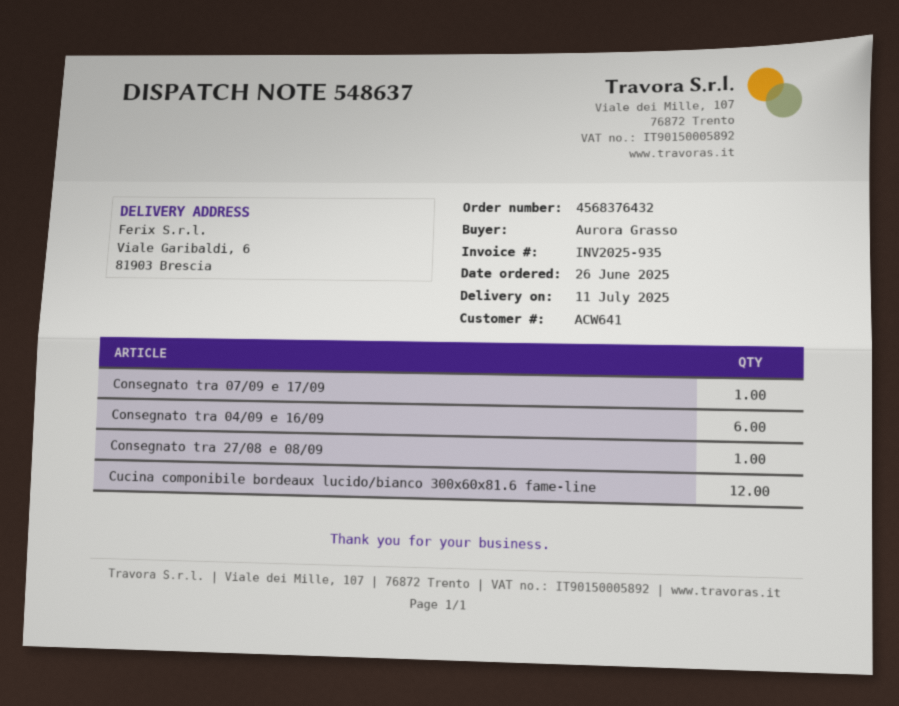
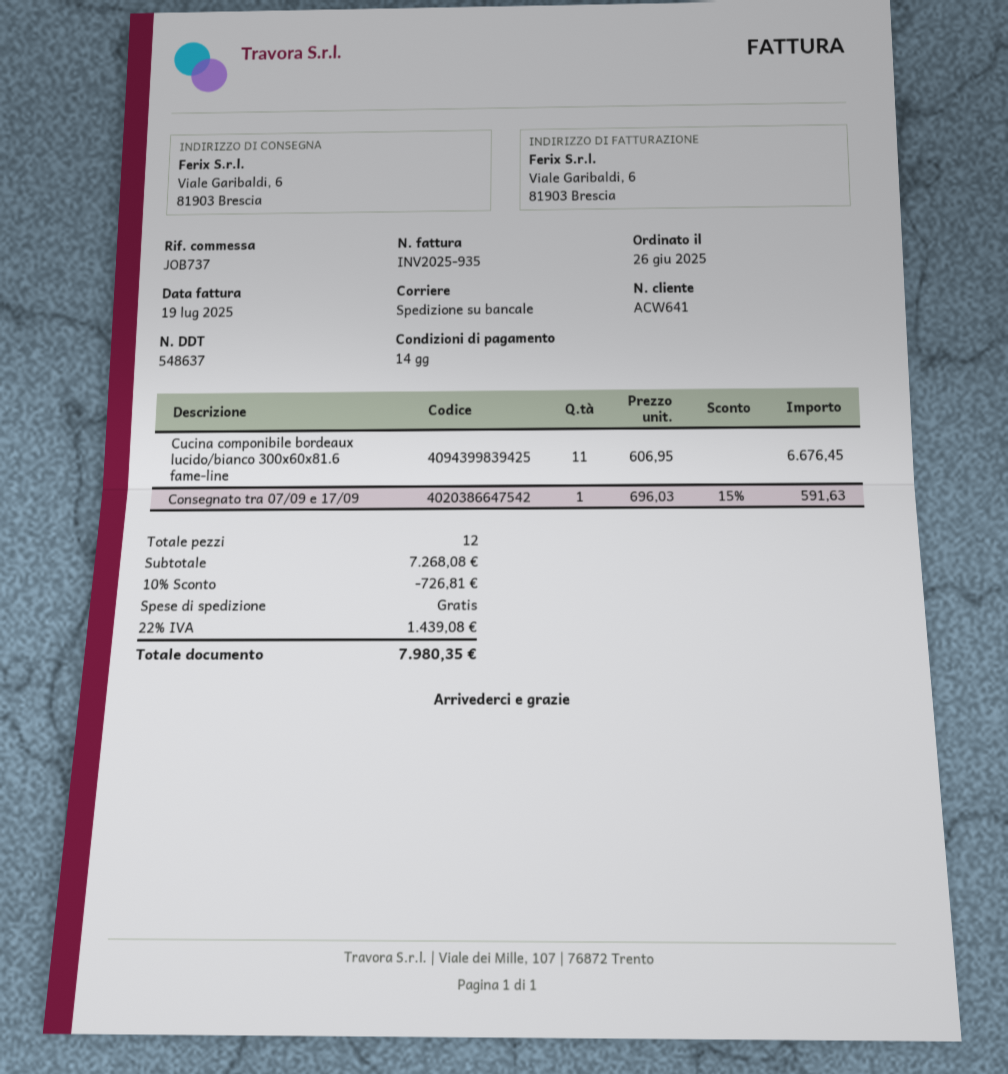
Consegnato tra 04/09 e 16/09: 6 -> none
Consegnato tra 27/08 e 08/09: 1 -> none
Cucina componibile bordeaux lucido/bianco 300x60x81.6 fame-line: 12 -> 11

